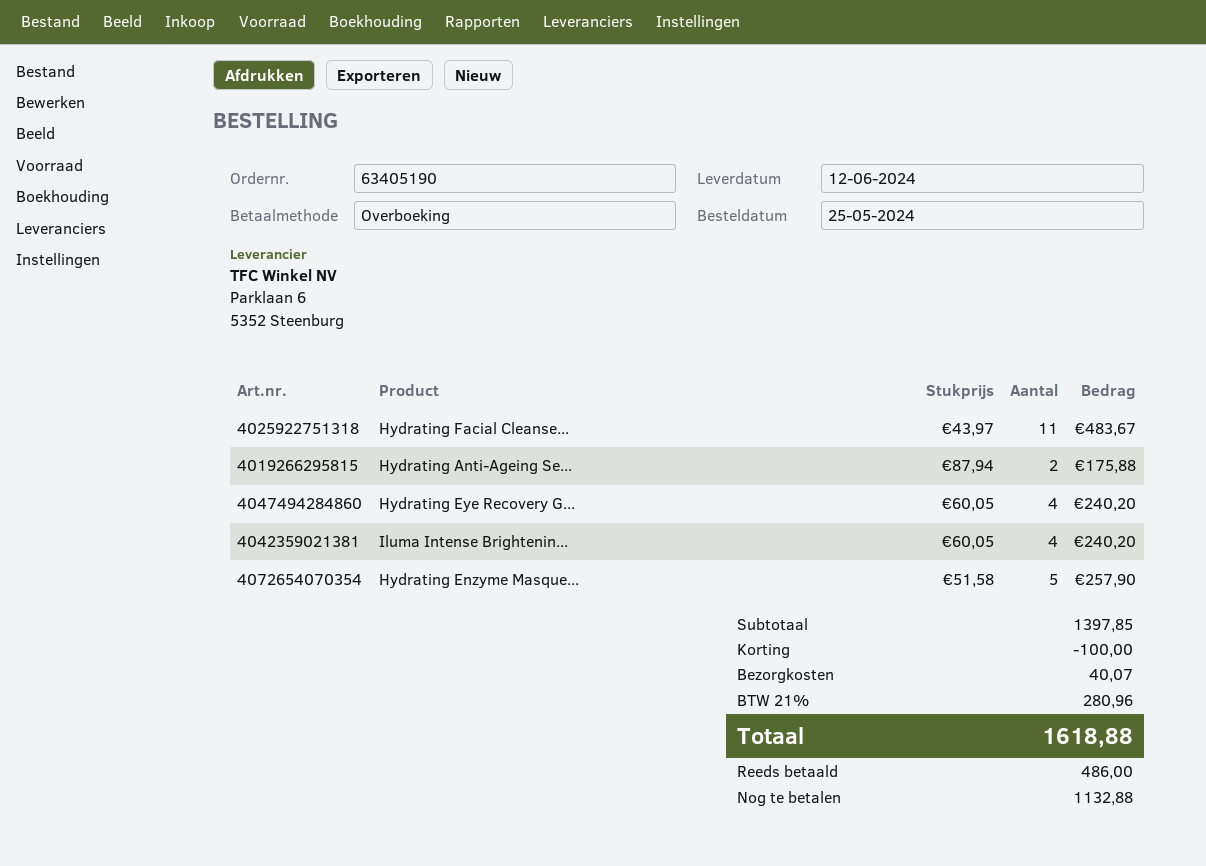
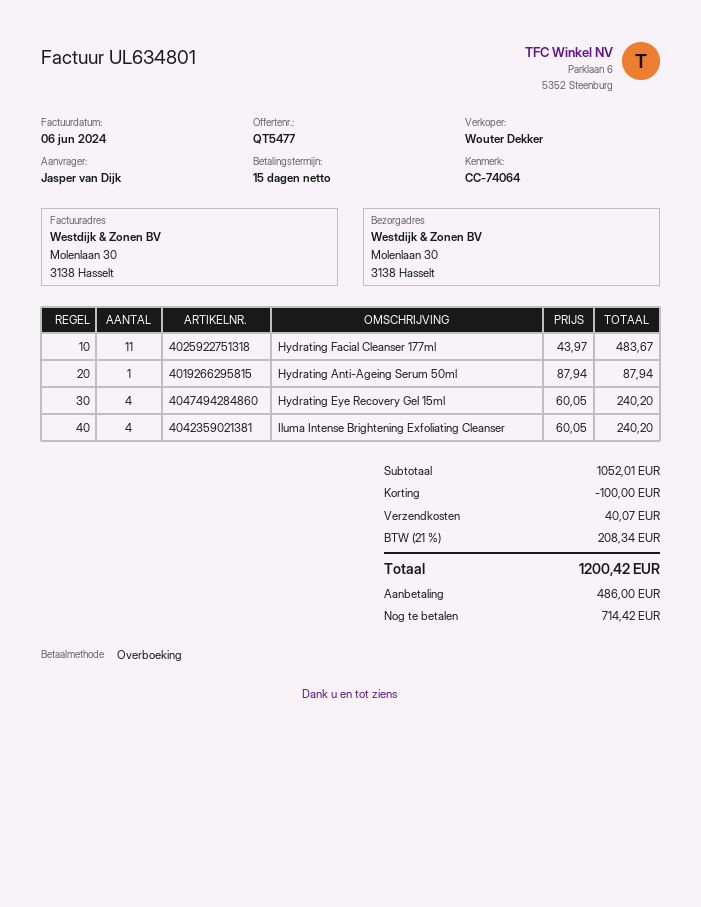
Hydrating Anti-Ageing Se...: 2 x 87.94 = 175.88 -> 1 x 87.94 = 87.94
Hydrating Enzyme Masque...: 5 x 51.58 = 257.90 -> none
subtotal: 1397.85 -> 1052.01
tax: 21% = 280.96 -> 21% = 208.34
total: 1618.88 -> 1200.42
balance: 1132.88 -> 714.42

